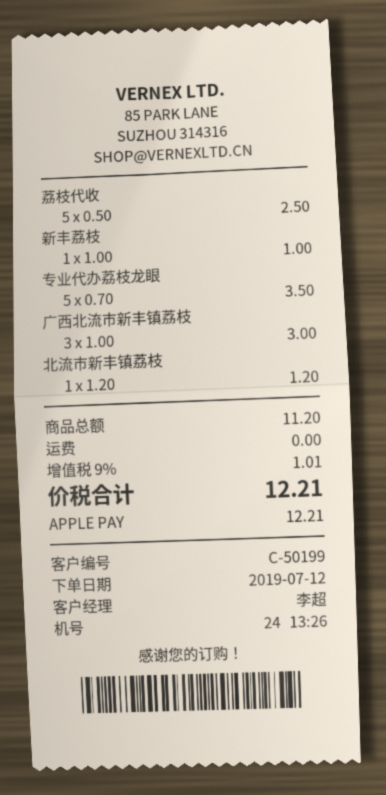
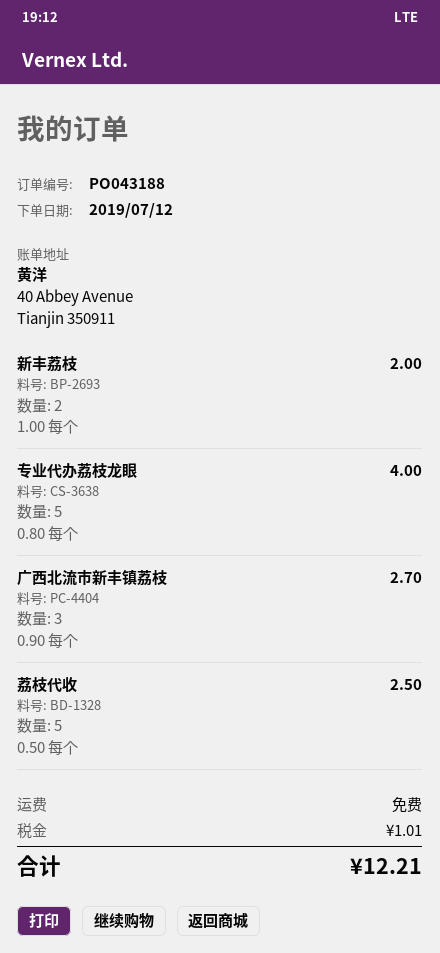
新丰荔枝: 1 x 1.00 = 1.00 -> 2 x 1.00 = 2.00
专业代办荔枝龙眼: 5 x 0.70 = 3.50 -> 5 x 0.80 = 4.00
广西北流市新丰镇荔枝: 3 x 1.00 = 3.00 -> 3 x 0.90 = 2.70
北流市新丰镇荔枝: 1 x 1.20 = 1.20 -> none

